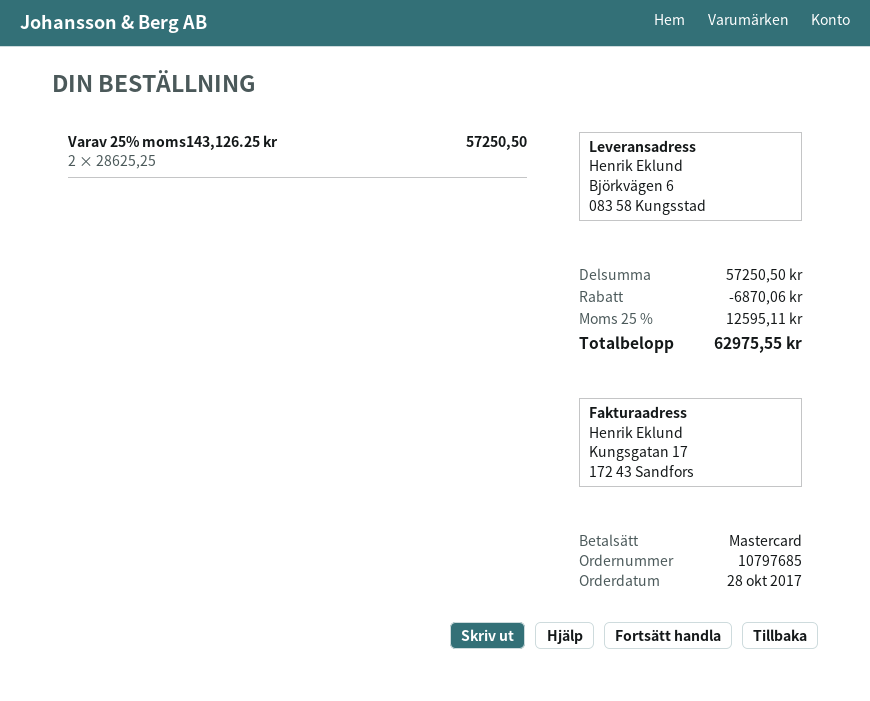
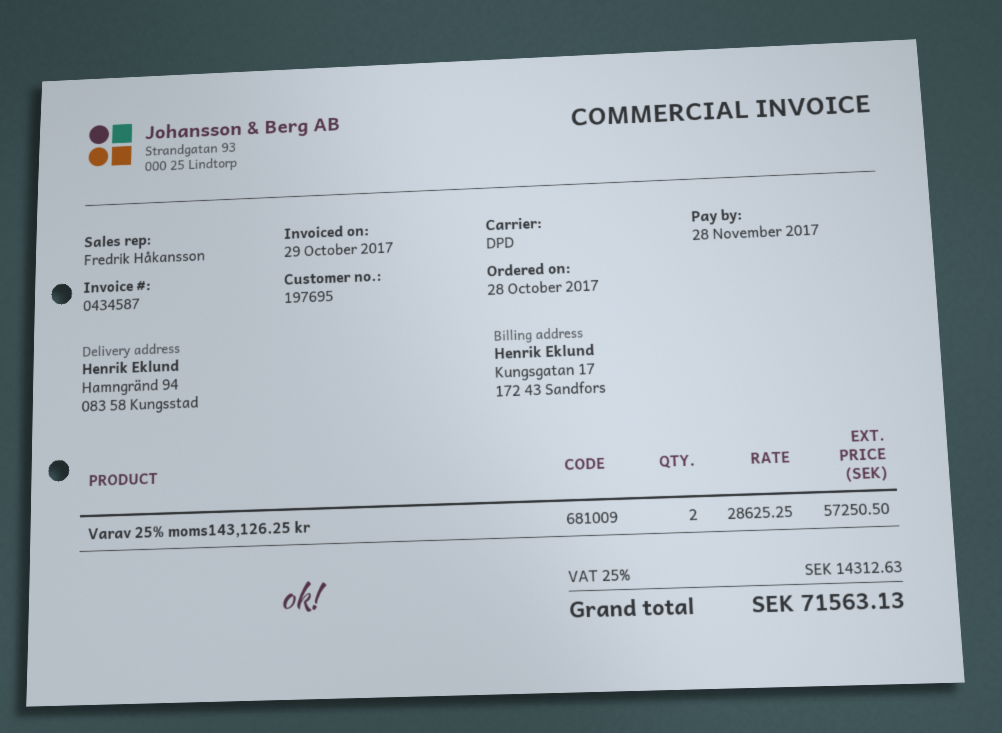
ship to: Björkvägen 6, 083 58 Kungsstad -> Hamngränd 94, 083 58 Kungsstad
discount: 6870.06 -> none
tax: 25% = 12595.11 -> 25% = 14312.63
total: 62975.55 -> 71563.13

